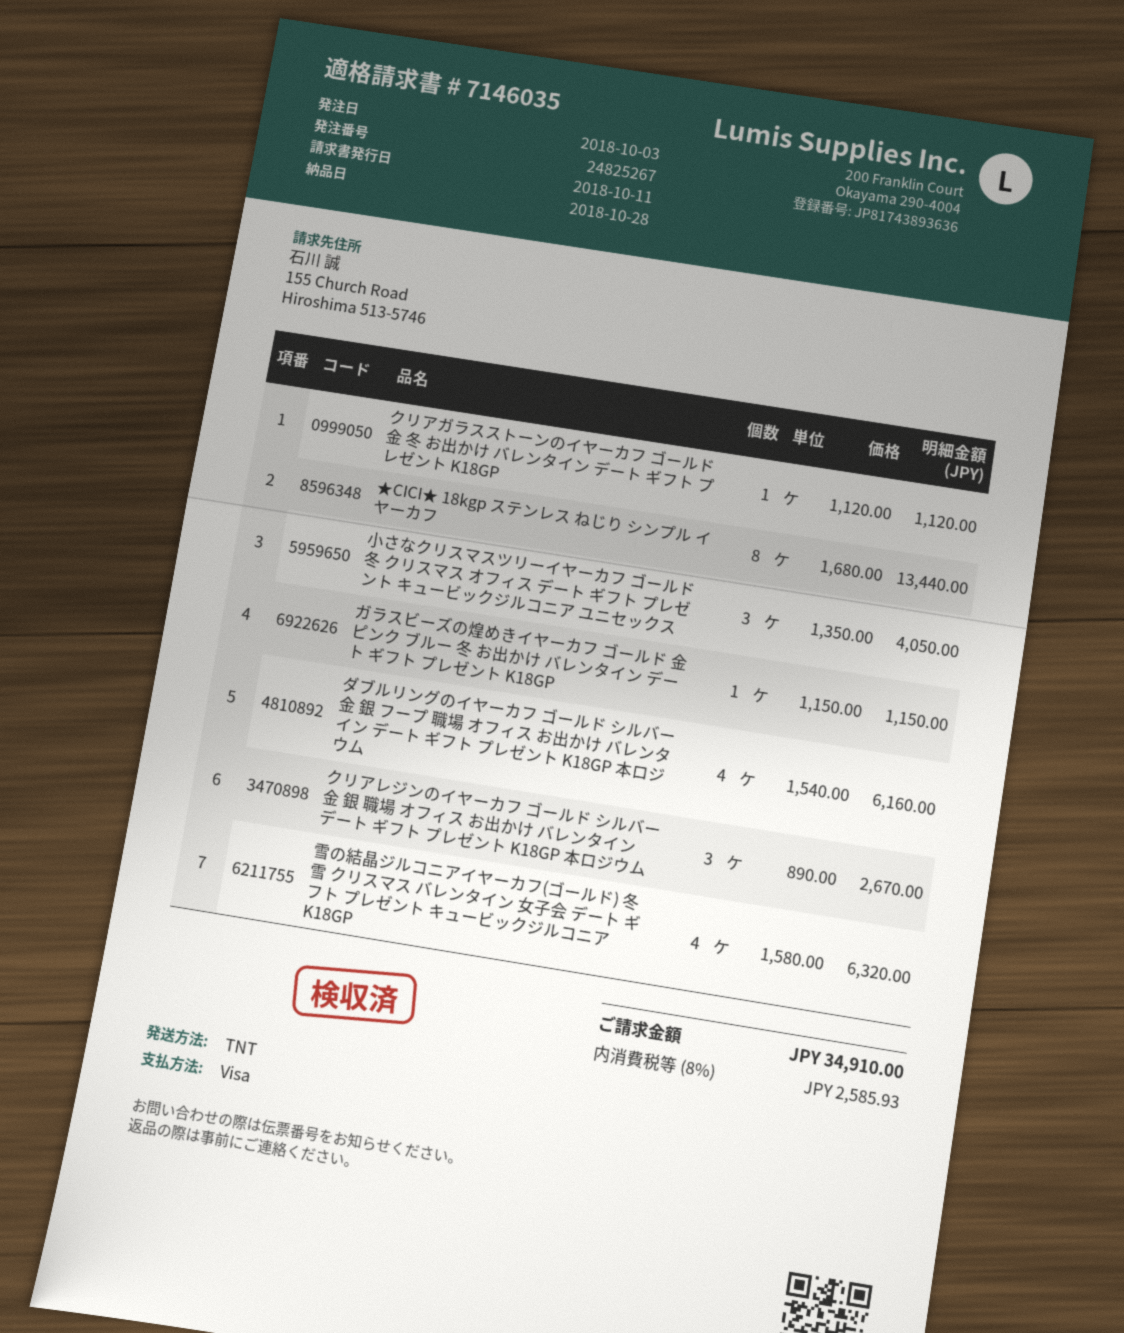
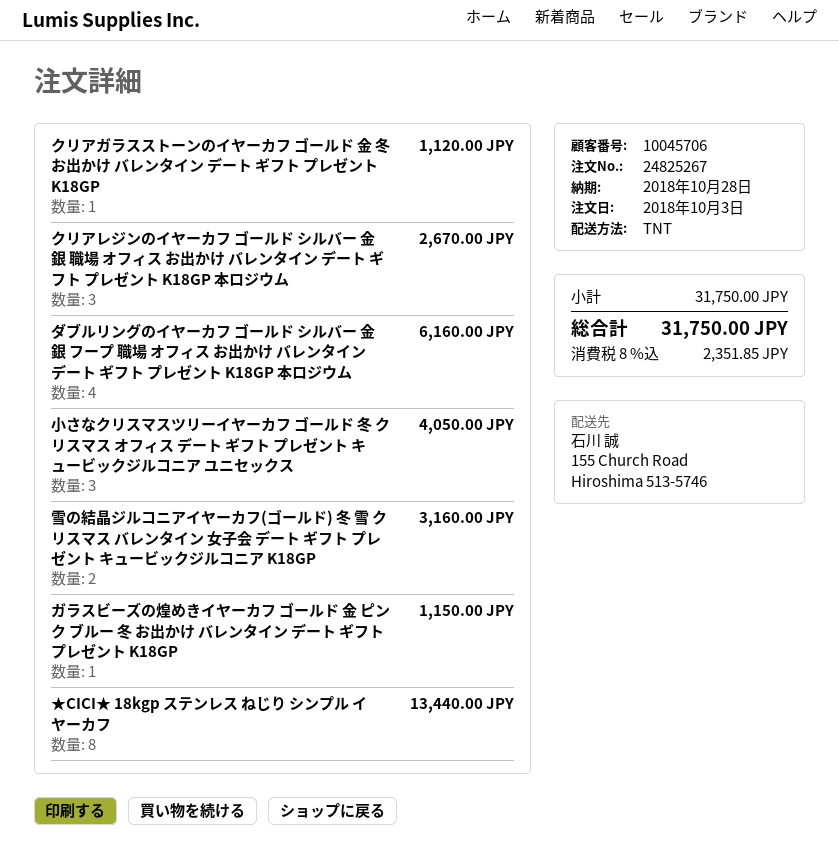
雪の結晶ジルコニアイヤーカフ(ゴールド) 冬 雪 クリスマス バレンタイン 女子会 デート ギフト プレゼント キュービックジルコニア K18GP: 4 for 6320.00 -> 2 for 3160.00
tax: 8% = 2585.93 -> 8% = 2351.85
total: 34910.00 -> 31750.00

